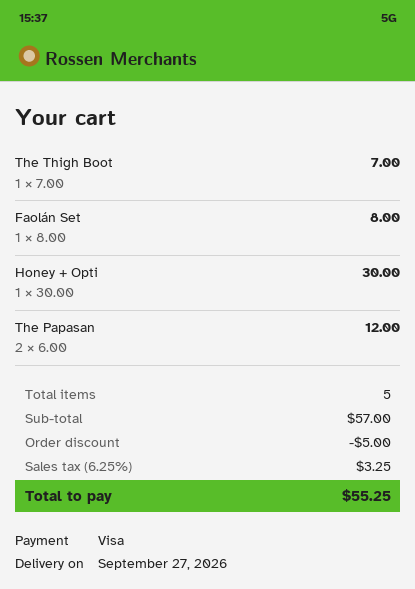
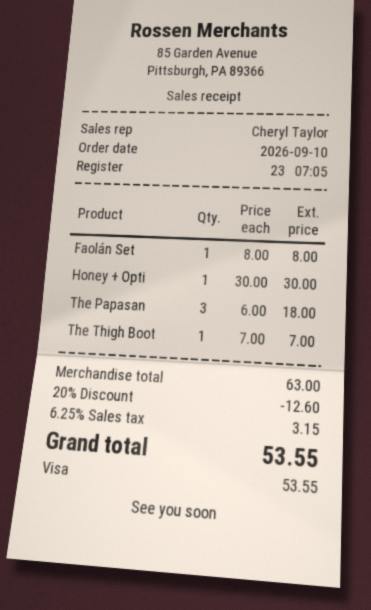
The Papasan: 2 x 6.00 = 12.00 -> 3 x 6.00 = 18.00
subtotal: 57.00 -> 63.00
discount: 5.00 -> 12.60
tax: 6.25% = 3.25 -> 6.25% = 3.15
total: 55.25 -> 53.55

